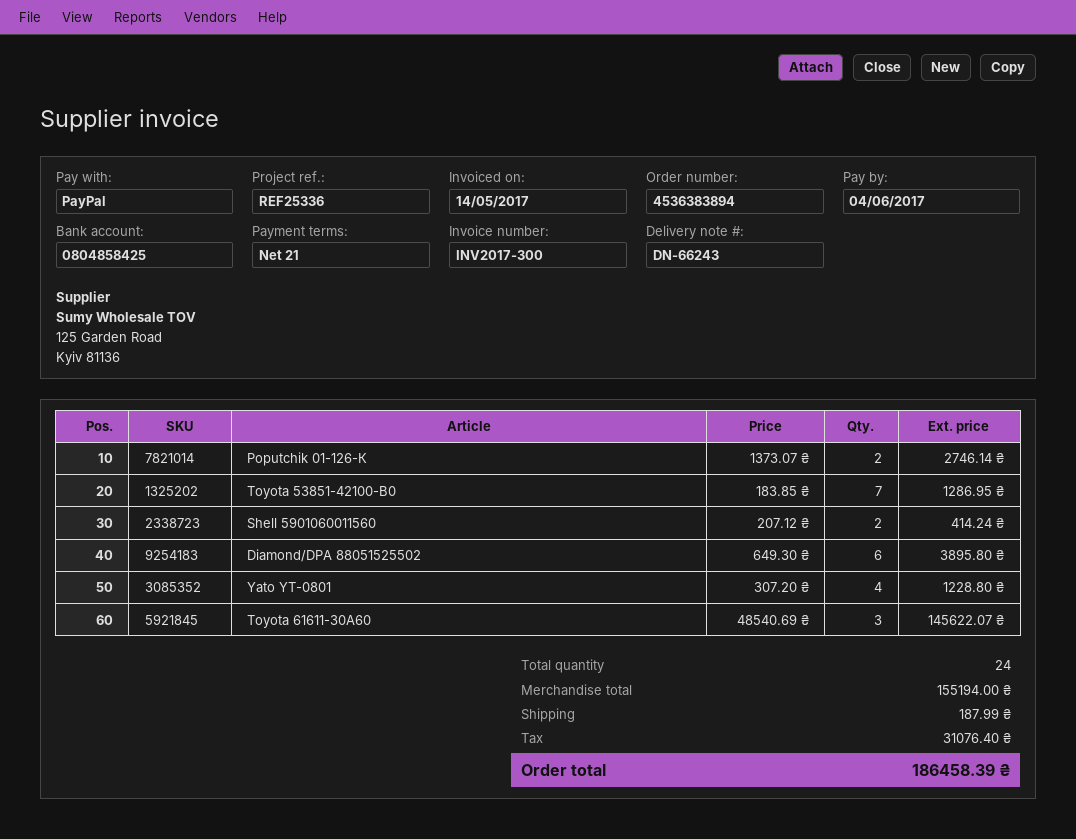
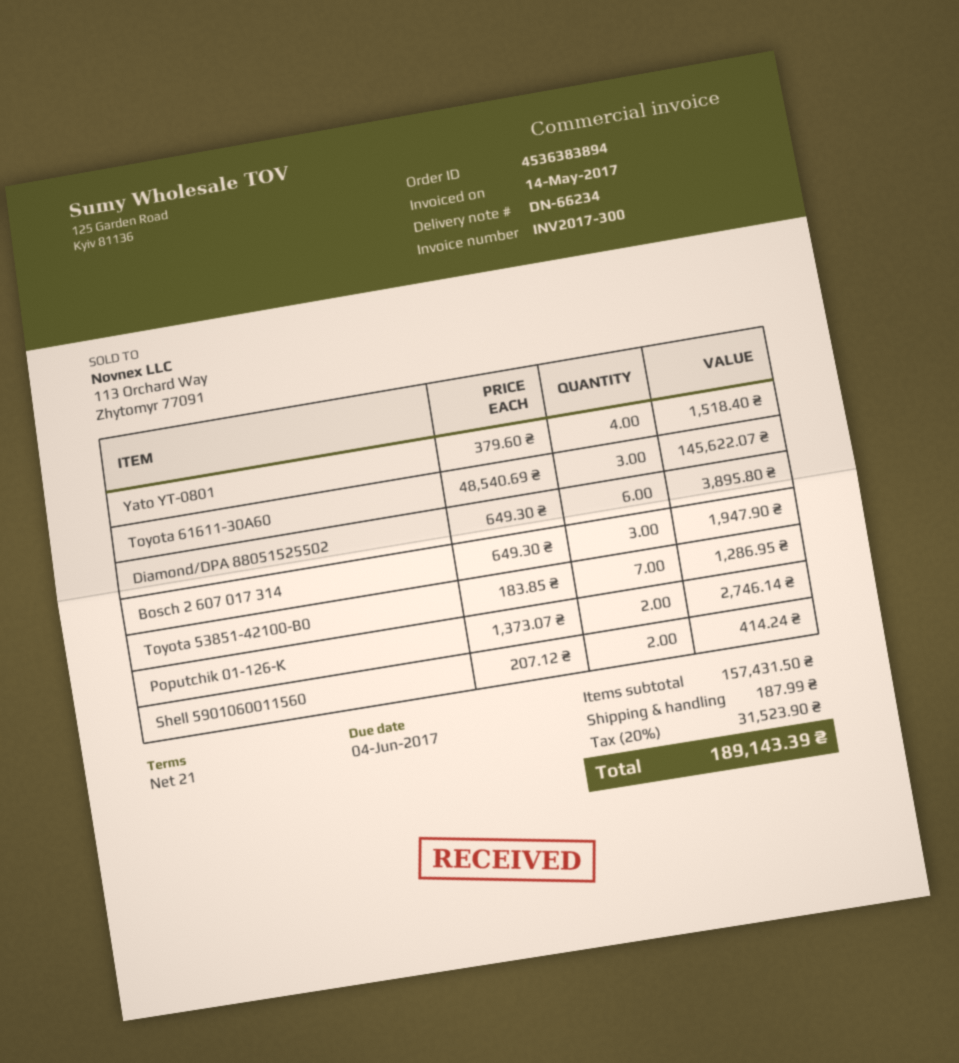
delivery note number: DN-66243 -> DN-66234
Yato YT-0801: 4 x 307.20 = 1228.80 -> 4 x 379.60 = 1518.40
Bosch 2 607 017 314: none -> 3 x 649.30 = 1947.90
subtotal: 155194.00 -> 157431.50
tax: 31076.40 -> 31523.90
total: 186458.39 -> 189143.39

